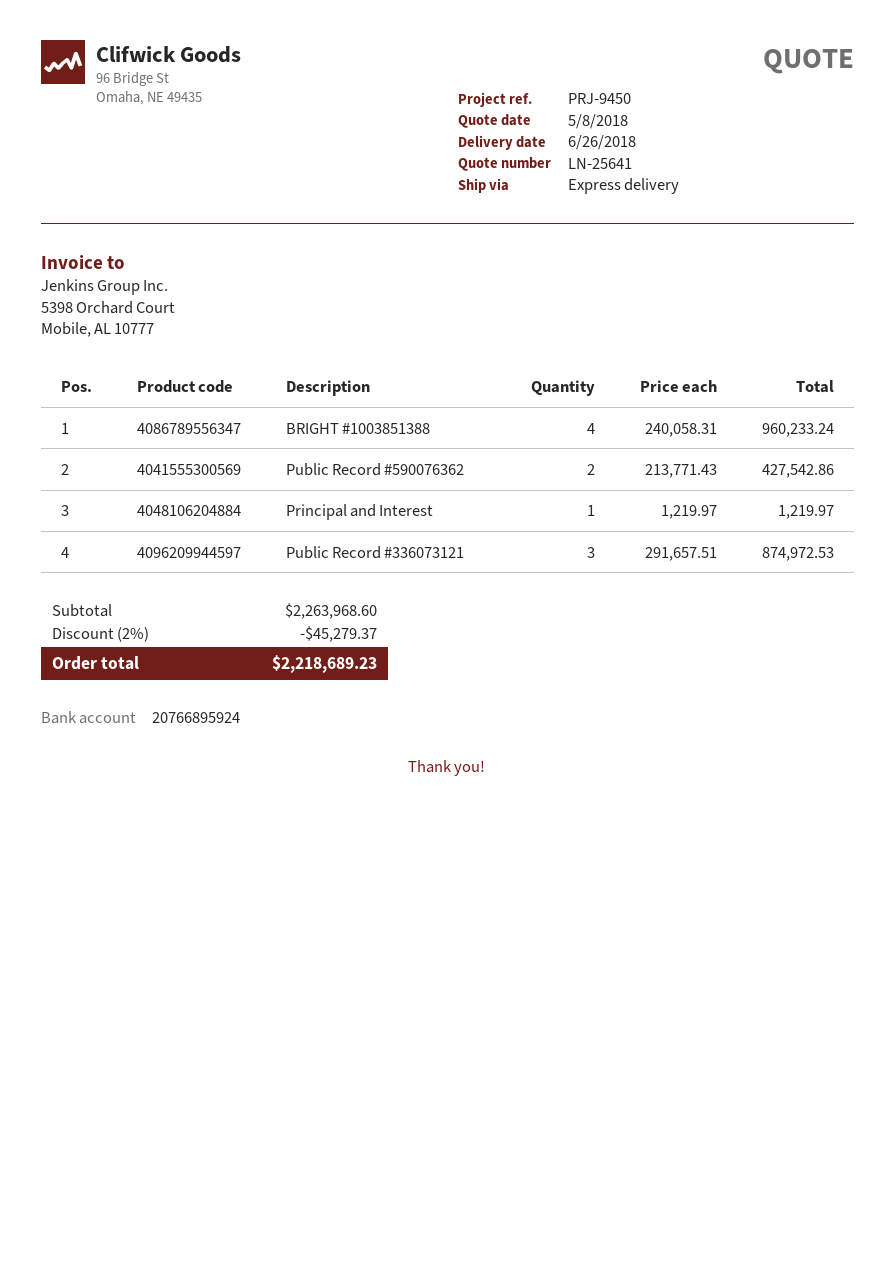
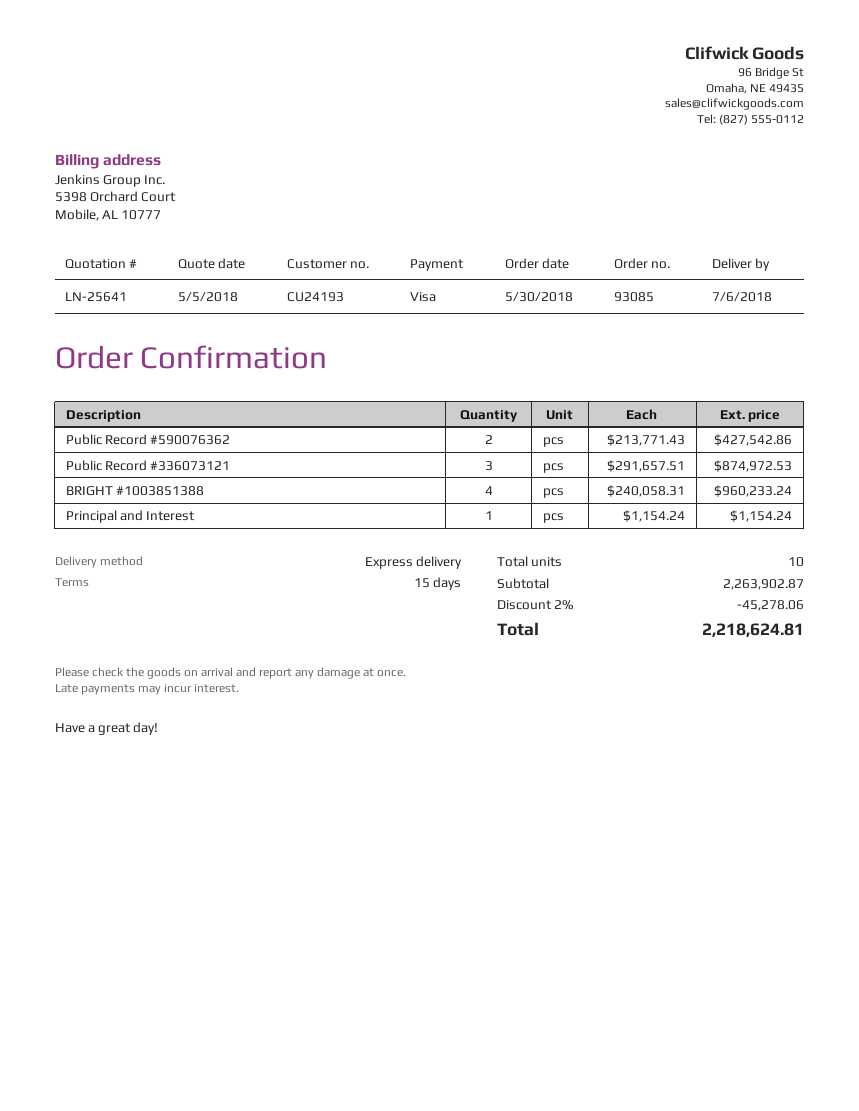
quote date: 2018-05-08 -> 2018-05-05
delivery date: 2018-06-26 -> 2018-07-06
Principal and Interest: 1 x 1219.97 = 1219.97 -> 1 x 1154.24 = 1154.24
subtotal: 2263968.60 -> 2263902.87
discount: 2% = 45279.37 -> 2% = 45278.06
total: 2218689.23 -> 2218624.81

